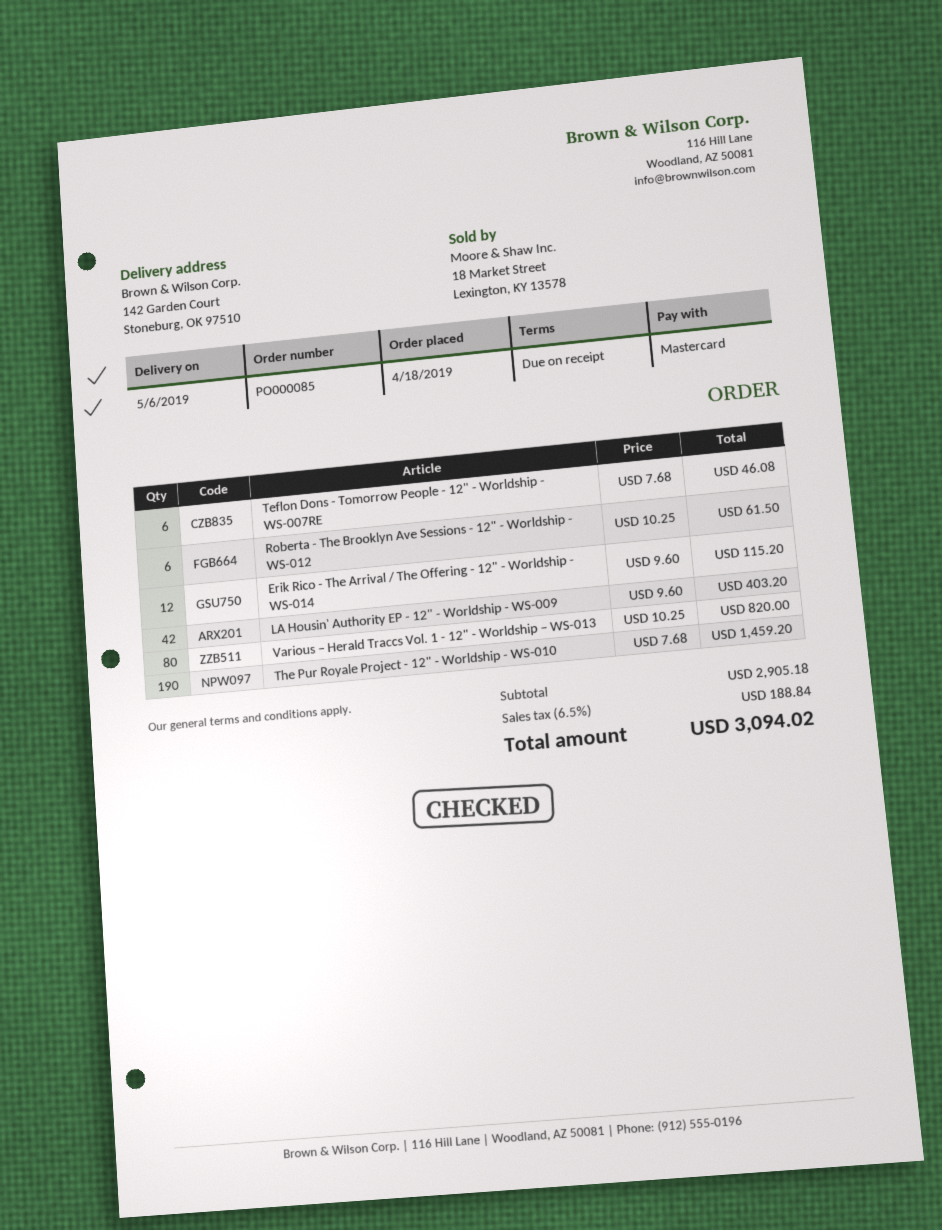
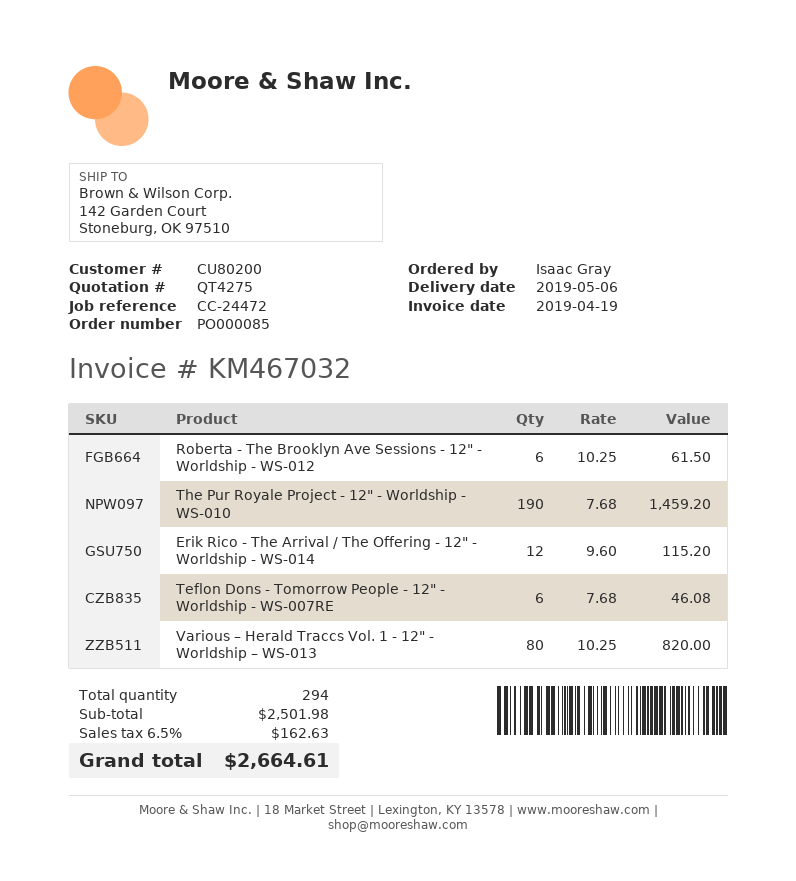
LA Housin' Authority EP - 12" - Worldship - WS-009: 42 x 9.60 = 403.20 -> none
subtotal: 2905.18 -> 2501.98
tax: 6.5% = 188.84 -> 6.5% = 162.63
total: 3094.02 -> 2664.61

